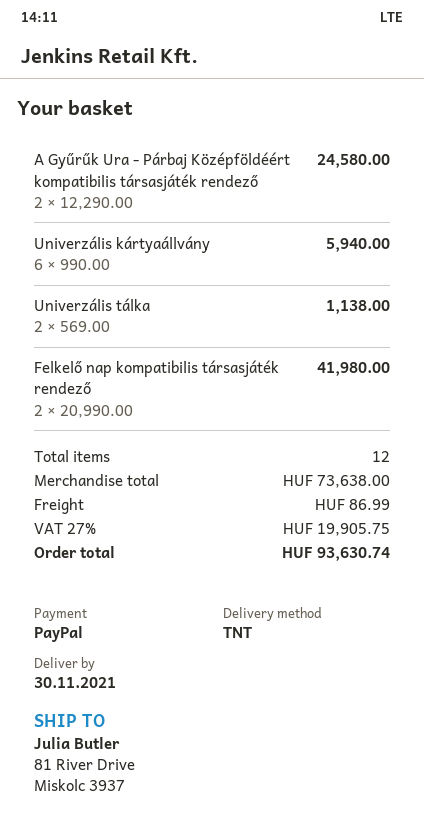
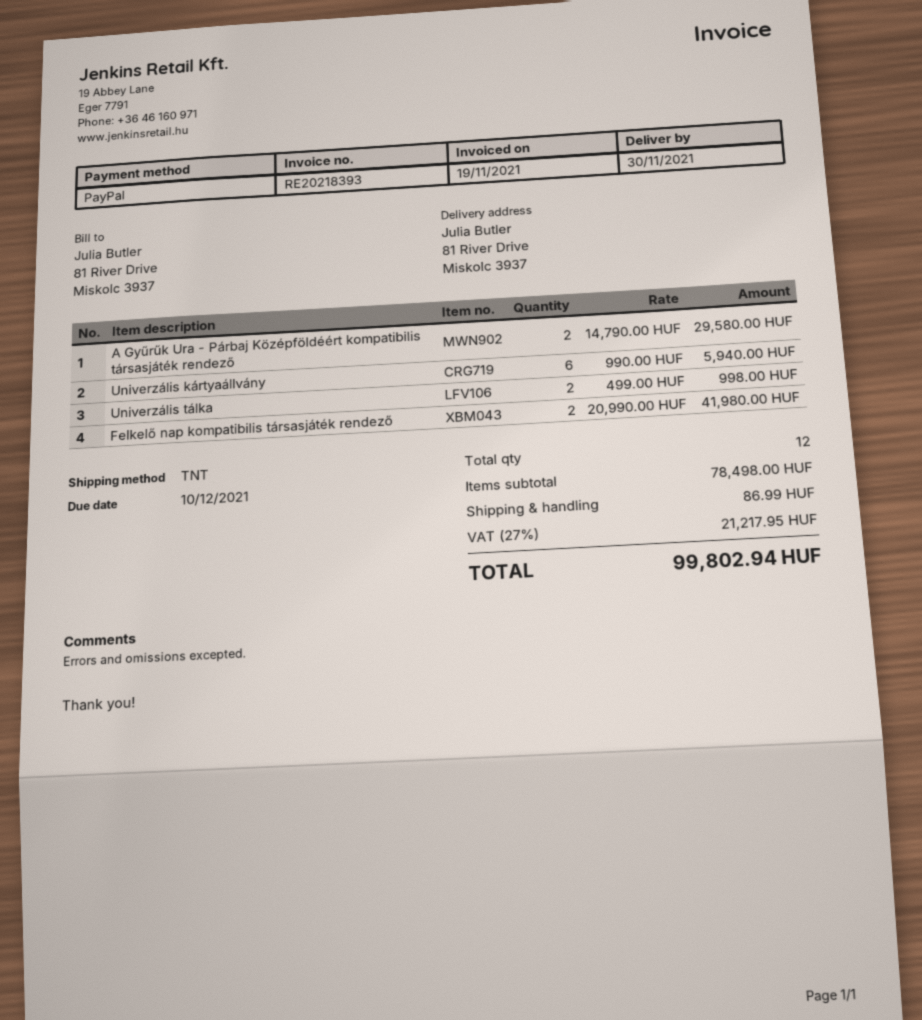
A Gyűrűk Ura - Párbaj Középföldéért kompatibilis társasjáték rendező: 2 x 12290.00 = 24580.00 -> 2 x 14790.00 = 29580.00
Univerzális tálka: 2 x 569.00 = 1138.00 -> 2 x 499.00 = 998.00
subtotal: 73638.00 -> 78498.00
tax: 27% = 19905.75 -> 27% = 21217.95
total: 93630.74 -> 99802.94

